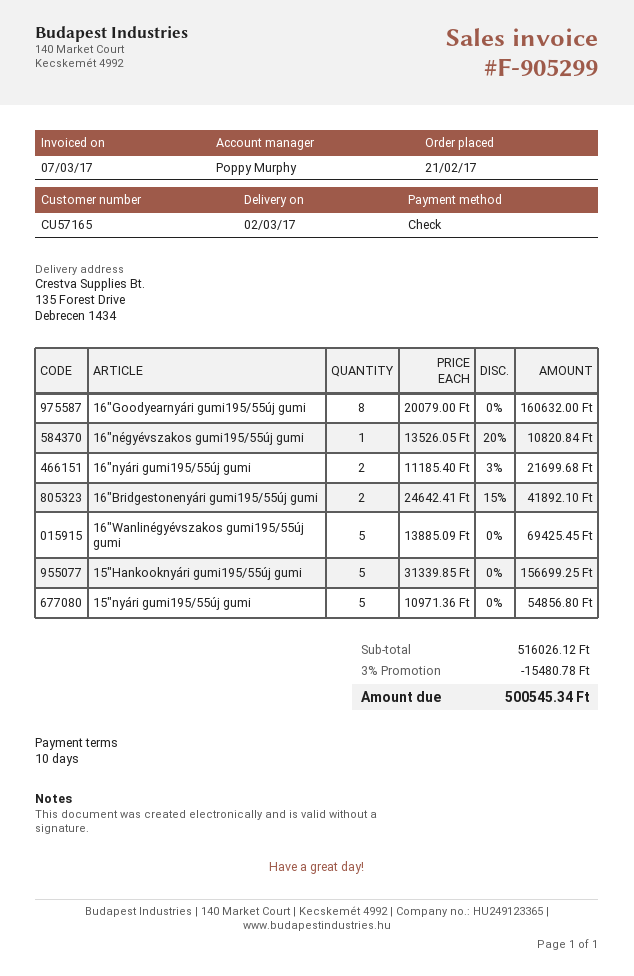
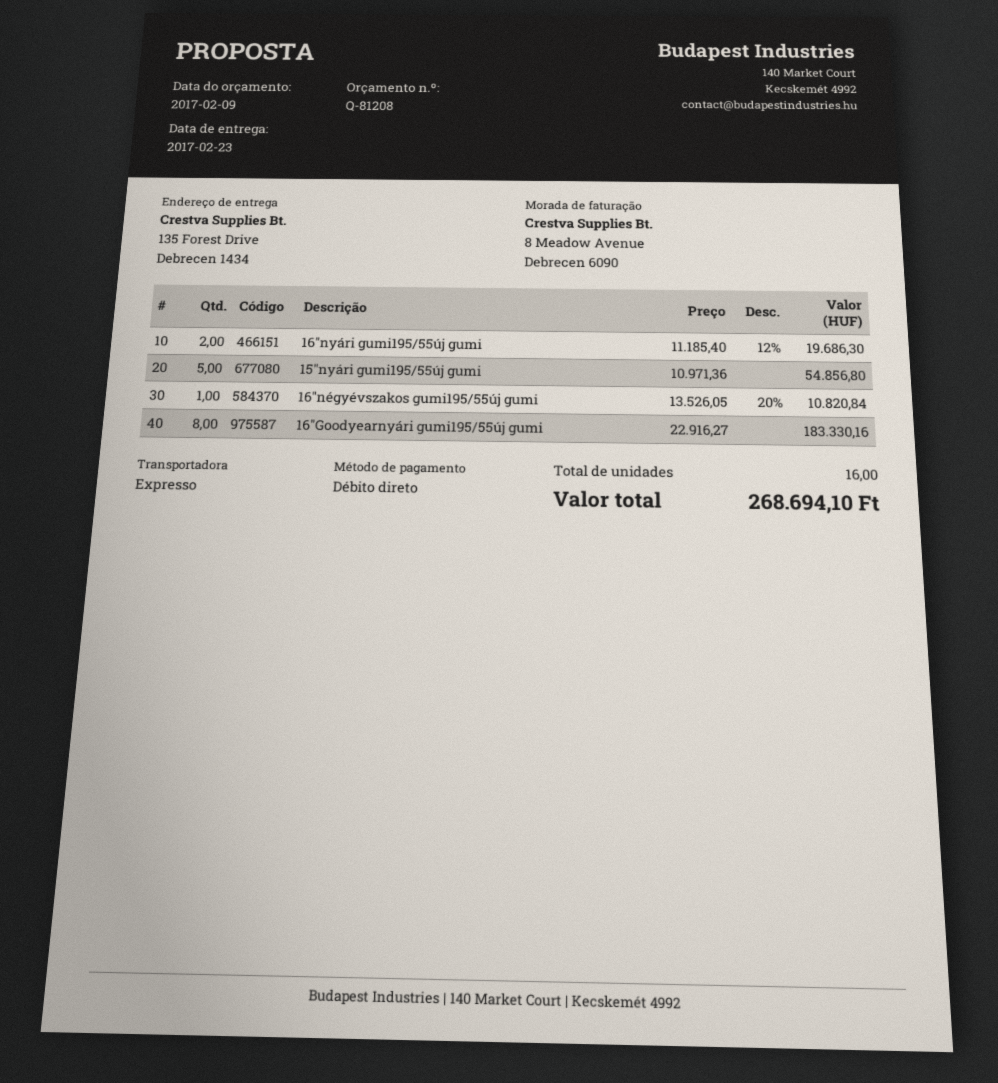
delivery date: 2017-03-02 -> 2017-02-23
payment method: cheque -> direct debit
16"Goodyearnyári gumi195/55új gumi: 8 x 20079.00 = 160632.00 -> 8 x 22916.27 = 183330.16
16"nyári gumi195/55új gumi: 2 x 11185.40 - 3% = 21699.68 -> 2 x 11185.40 - 12% = 19686.30
16"Bridgestonenyári gumi195/55új gumi: 2 x 24642.41 - 15% = 41892.10 -> none
16"Wanlinégyévszakos gumi195/55új gumi: 5 x 13885.09 = 69425.45 -> none
15"Hankooknyári gumi195/55új gumi: 5 x 31339.85 = 156699.25 -> none
discount: 3% = 15480.78 -> none
total: 500545.34 -> 268694.10

